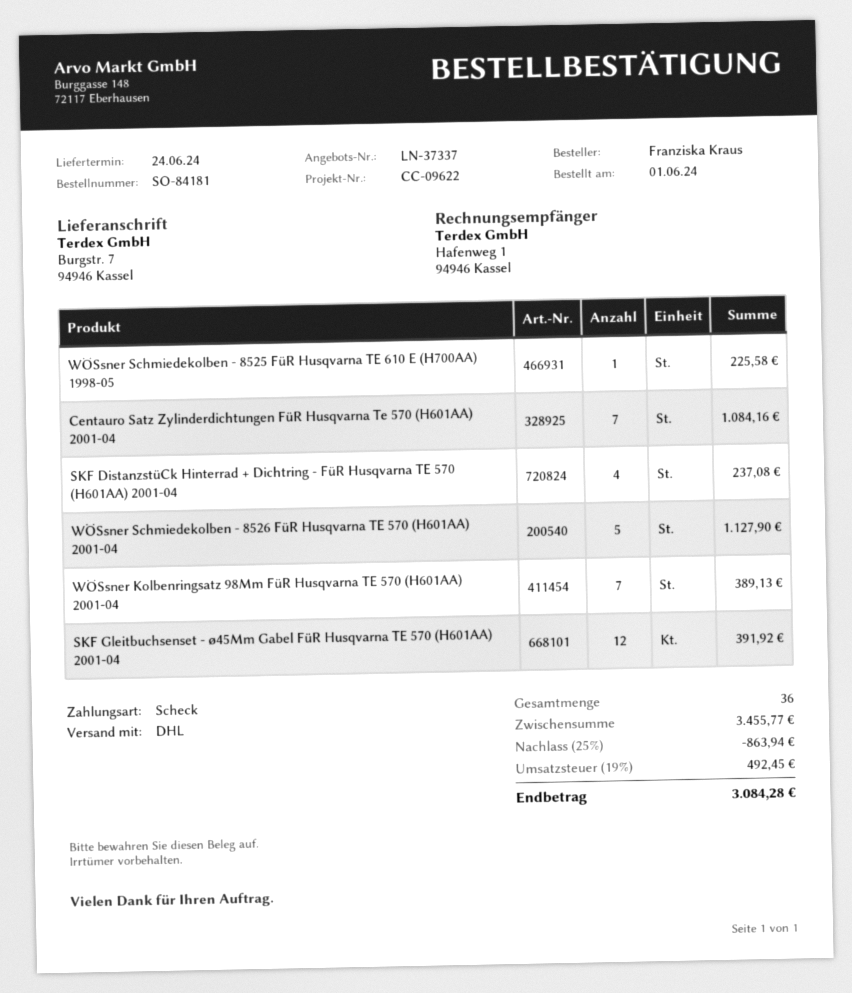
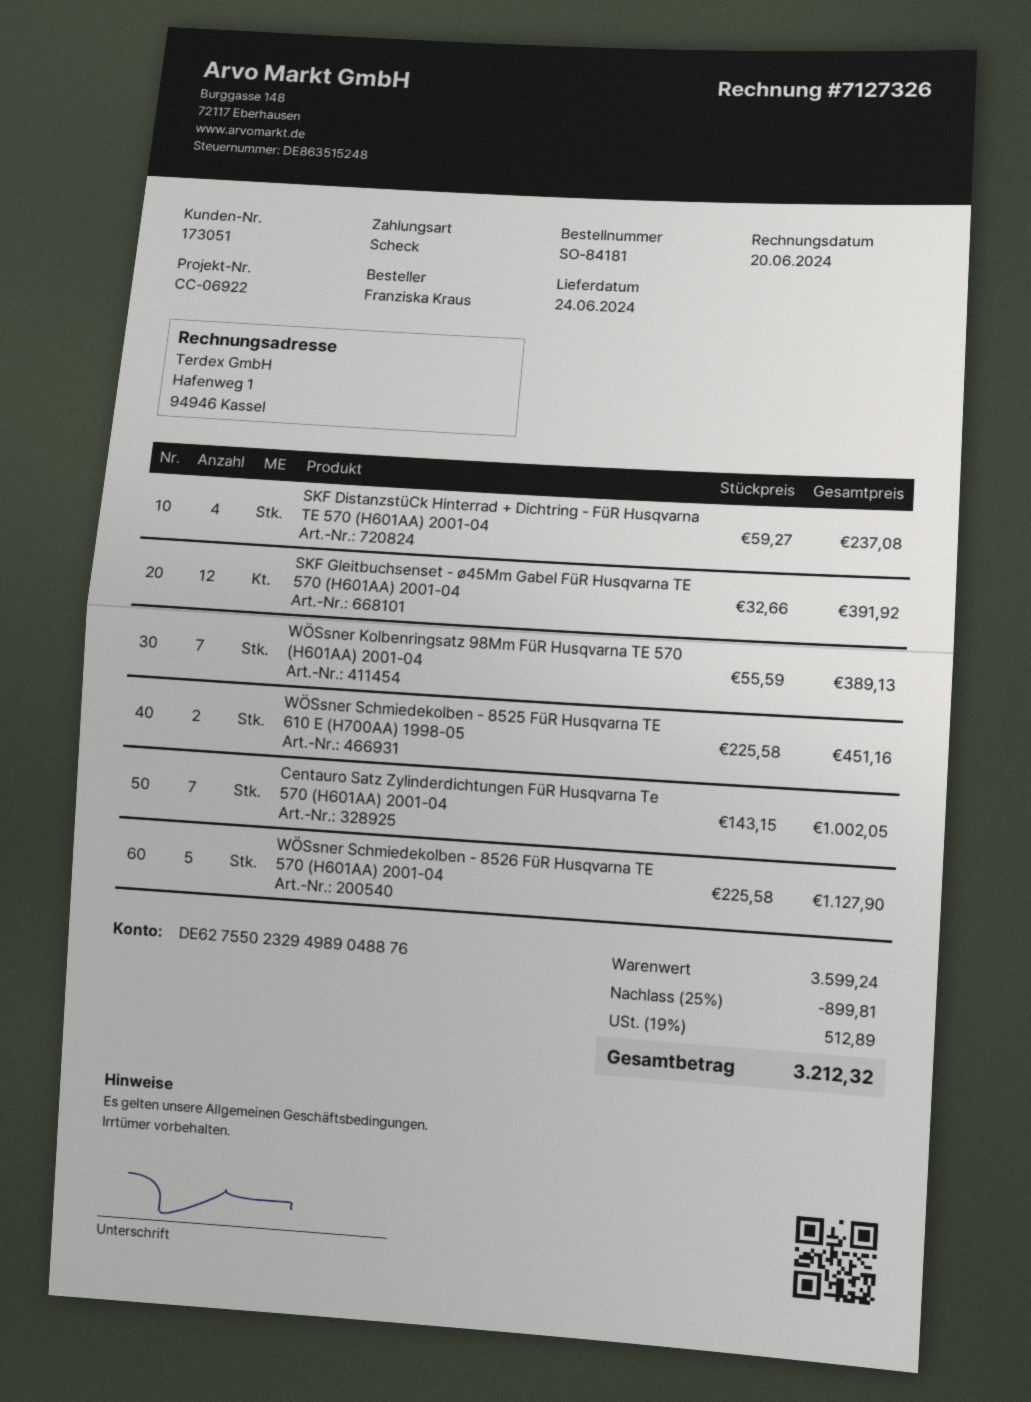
reference: CC-09622 -> CC-06922
WÖSsner Schmiedekolben - 8525 FüR Husqvarna TE 610 E (H700AA) 1998-05: 1 for 225.58 -> 2 for 451.16
Centauro Satz Zylinderdichtungen FüR Husqvarna Te 570 (H601AA) 2001-04: 7 for 1084.16 -> 7 for 1002.05
subtotal: 3455.77 -> 3599.24
discount: 25% = 863.94 -> 25% = 899.81
tax: 19% = 492.45 -> 19% = 512.89
total: 3084.28 -> 3212.32

